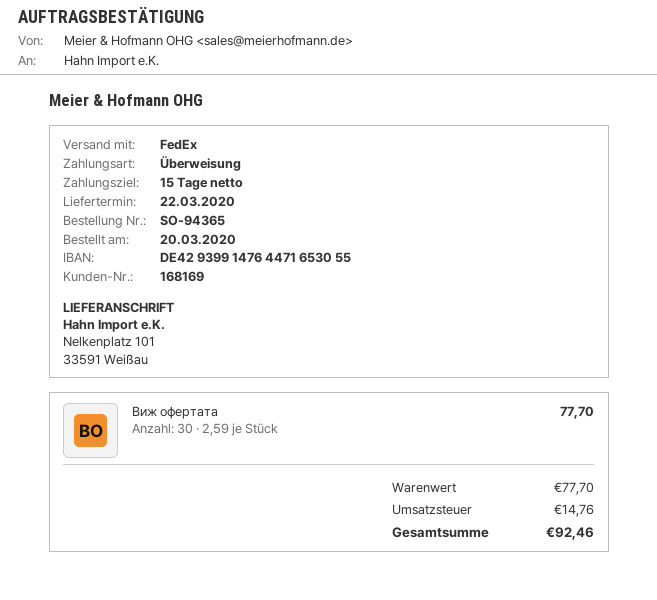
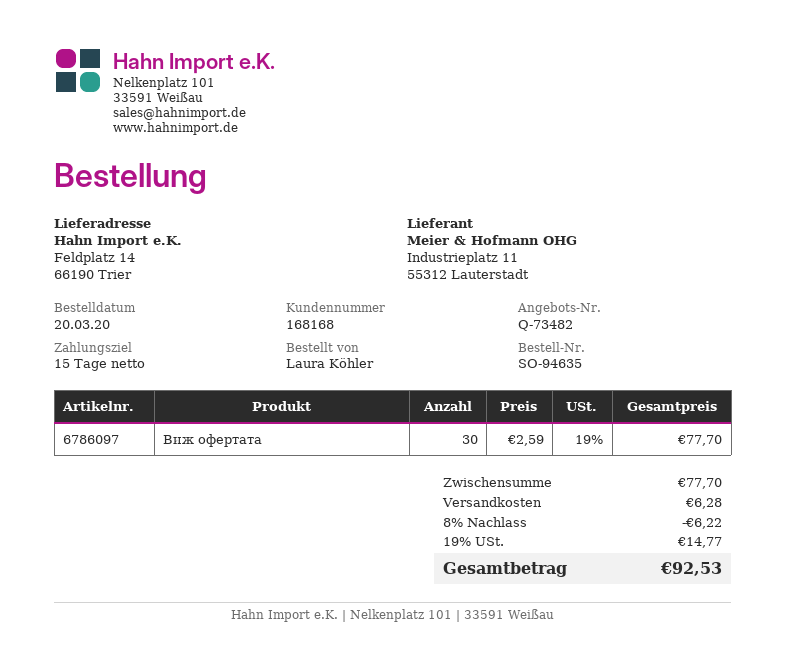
order number: SO-94365 -> SO-94635
customer number: 168169 -> 168168
ship to: Nelkenplatz 101, 33591 Weißau -> Feldplatz 14, 66190 Trier
discount: none -> 8% = 6.22
shipping: none -> 6.28
tax: 14.76 -> 14.77
total: 92.46 -> 92.53

